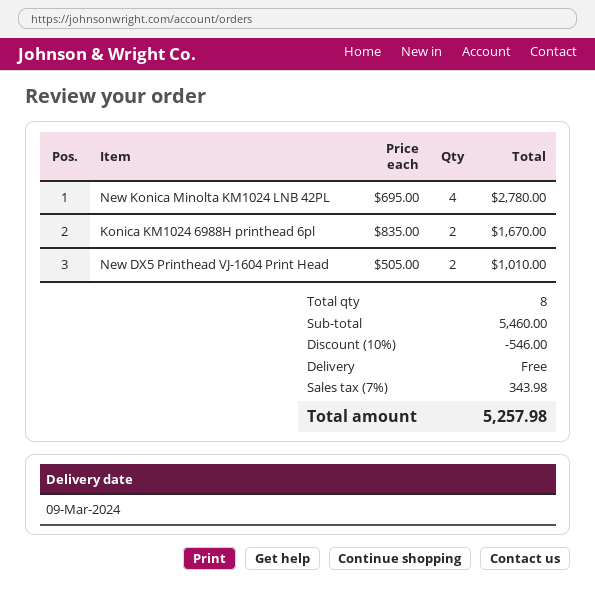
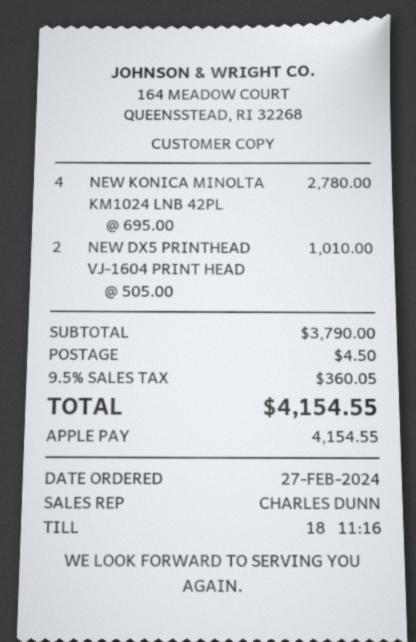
Konica KM1024 6988H printhead 6pl: 2 x 835.00 = 1670.00 -> none
subtotal: 5460.00 -> 3790.00
discount: 10% = 546.00 -> none
shipping: 0.00 -> 4.50
tax: 7% = 343.98 -> 9.5% = 360.05
total: 5257.98 -> 4154.55

